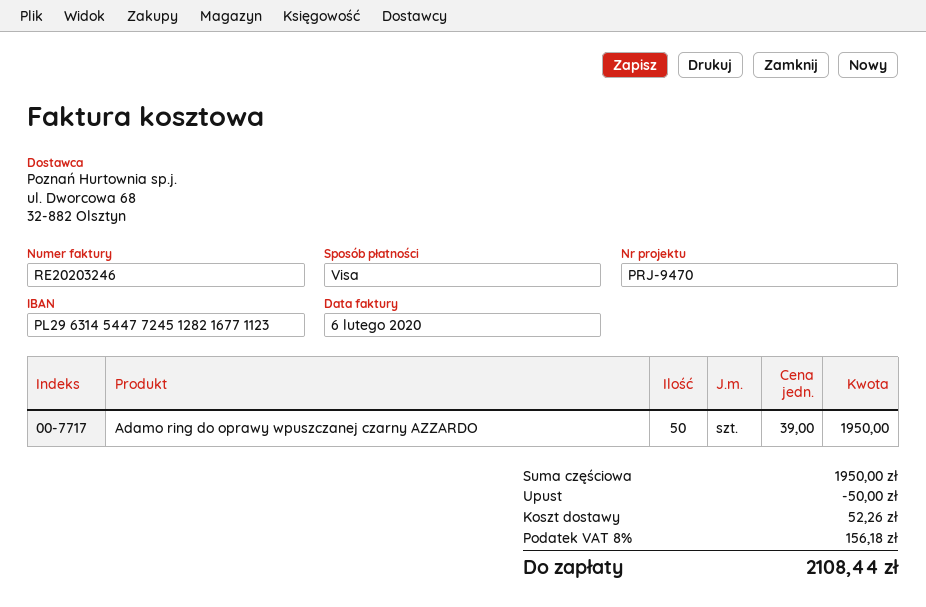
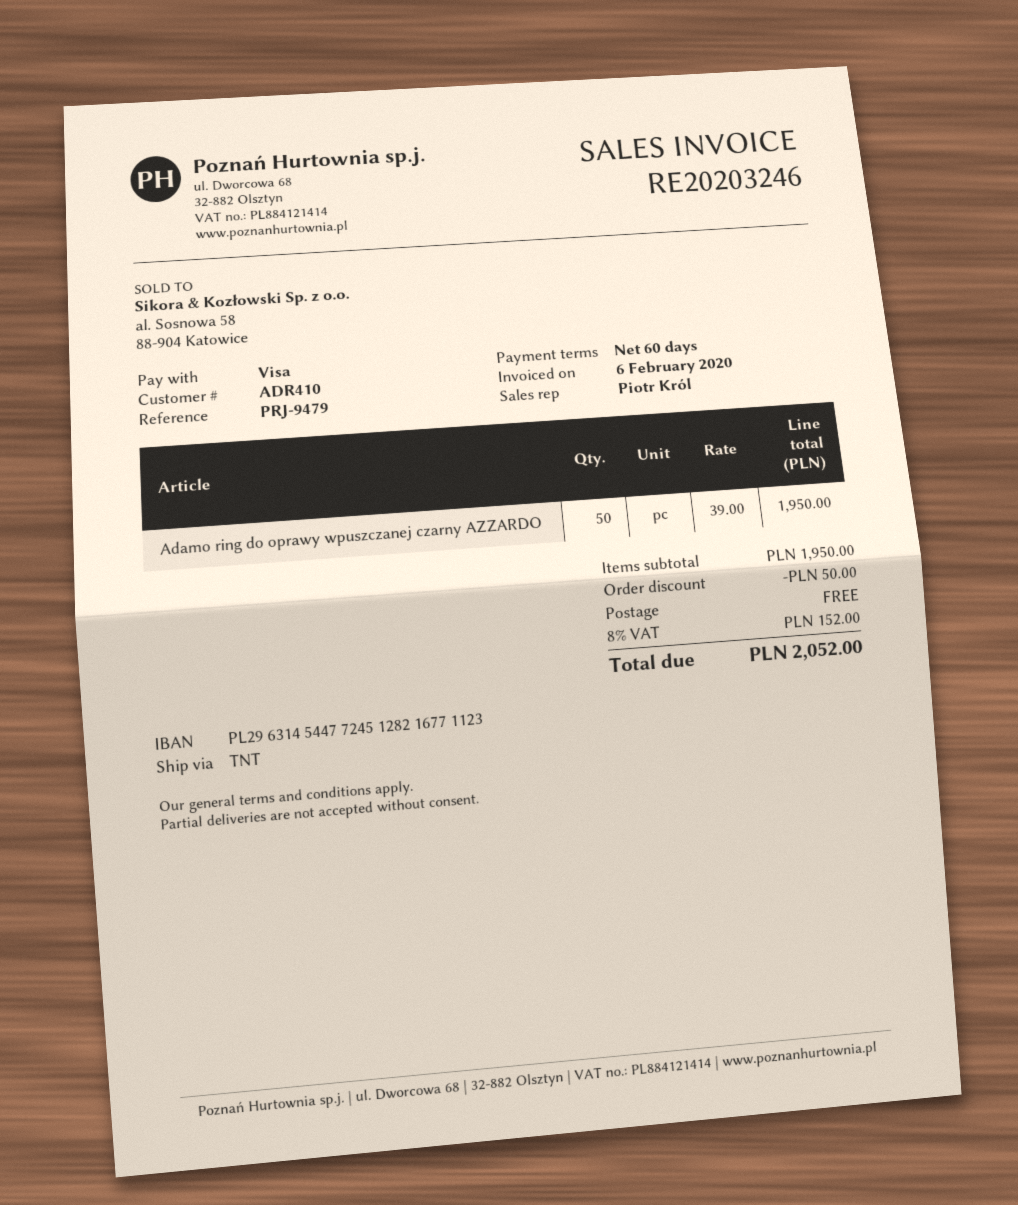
reference: PRJ-9470 -> PRJ-9479
shipping: 52.26 -> 0.00
tax: 8% = 156.18 -> 8% = 152.00
total: 2108.44 -> 2052.00

